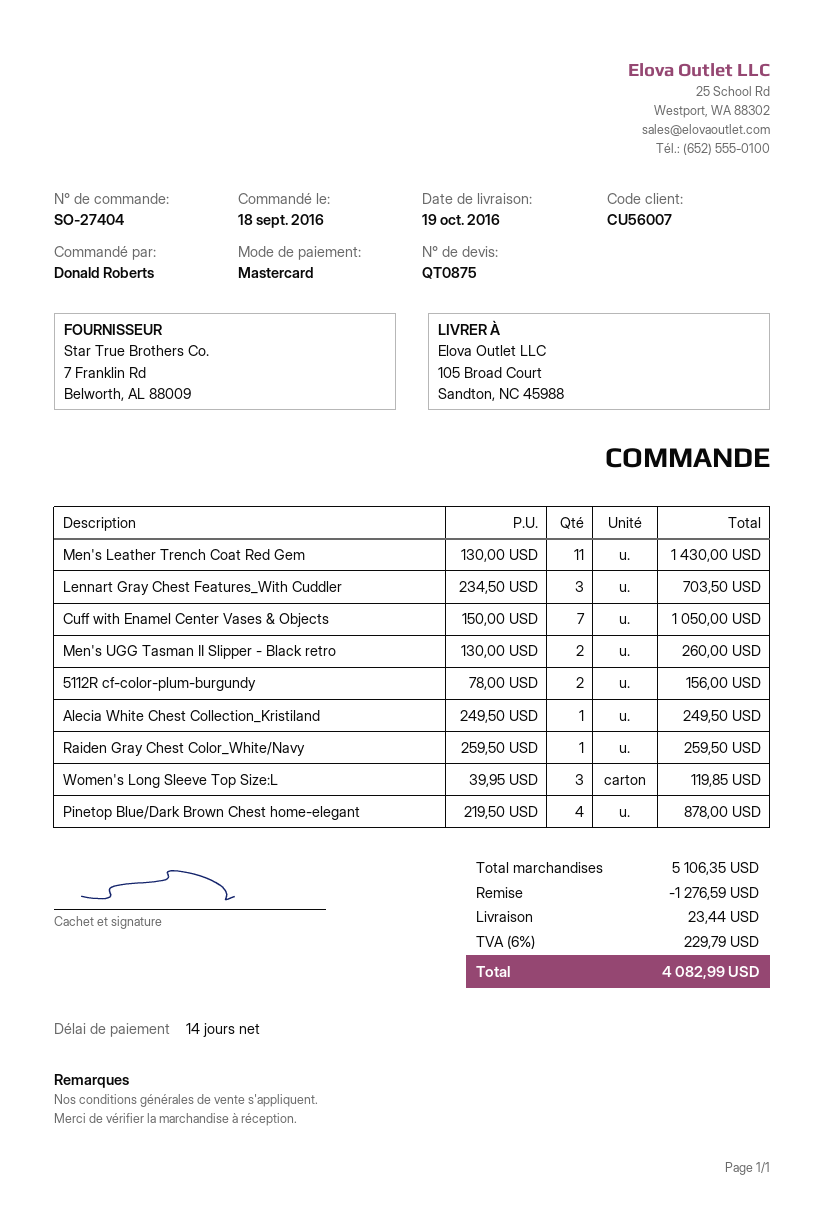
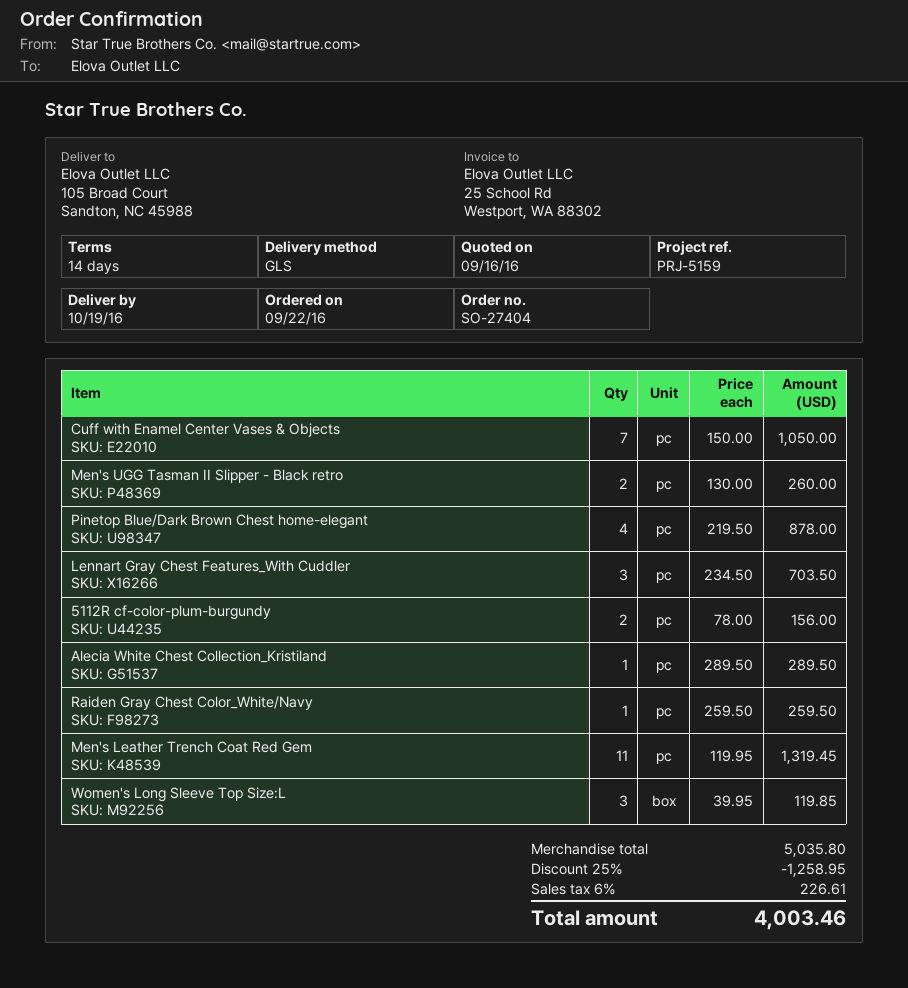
order date: 2016-09-18 -> 2016-09-22
Men's Leather Trench Coat Red Gem: 11 x 130.00 = 1430.00 -> 11 x 119.95 = 1319.45
Alecia White Chest Collection_Kristiland: 1 x 249.50 = 249.50 -> 1 x 289.50 = 289.50
subtotal: 5106.35 -> 5035.80
discount: 1276.59 -> 1258.95
shipping: 23.44 -> none
tax: 6% = 229.79 -> 6% = 226.61
total: 4082.99 -> 4003.46

